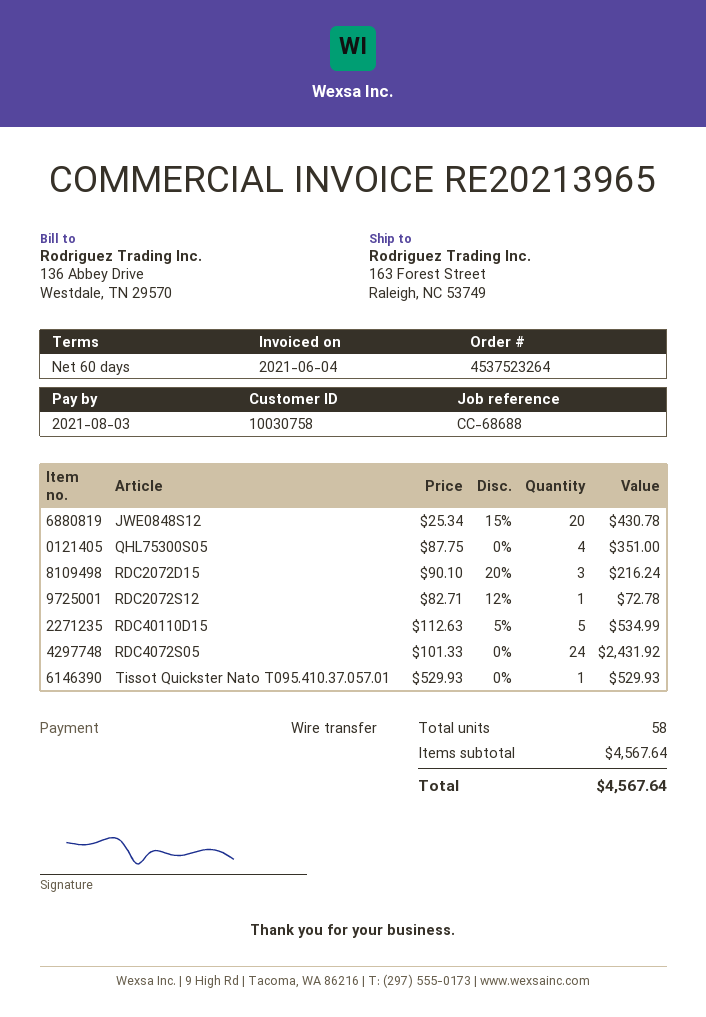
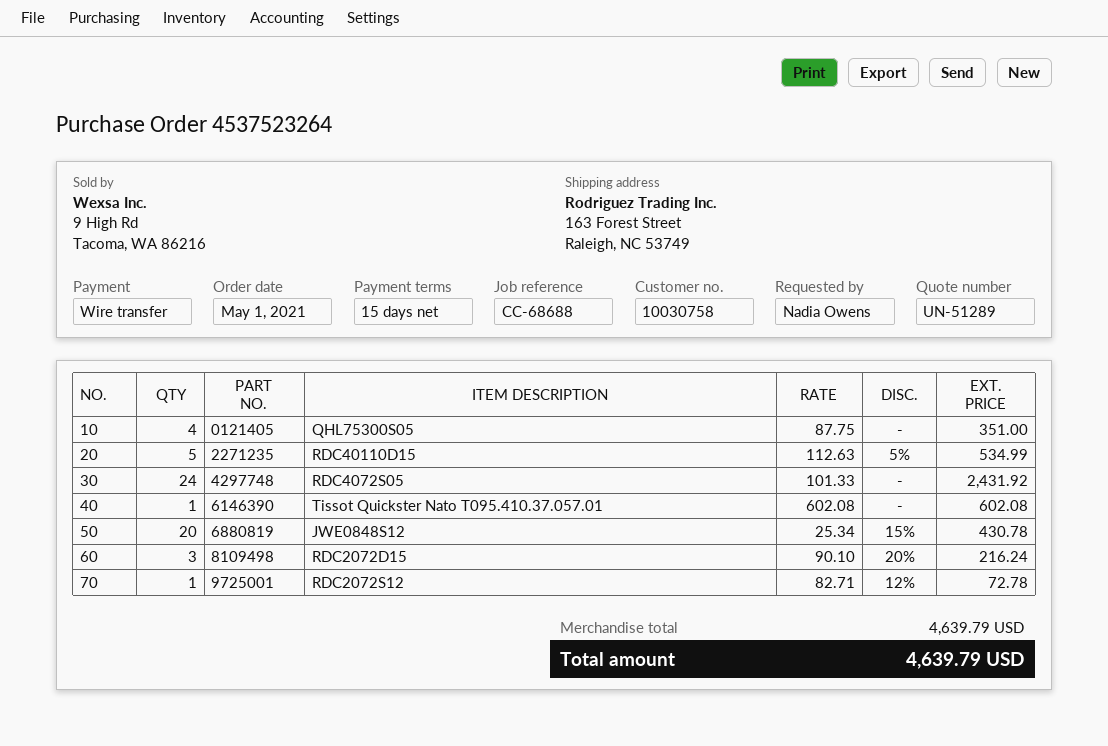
payment terms: 60 days -> 15 days
Tissot Quickster Nato T095.410.37.057.01: 1 x 529.93 = 529.93 -> 1 x 602.08 = 602.08
subtotal: 4567.64 -> 4639.79
total: 4567.64 -> 4639.79

